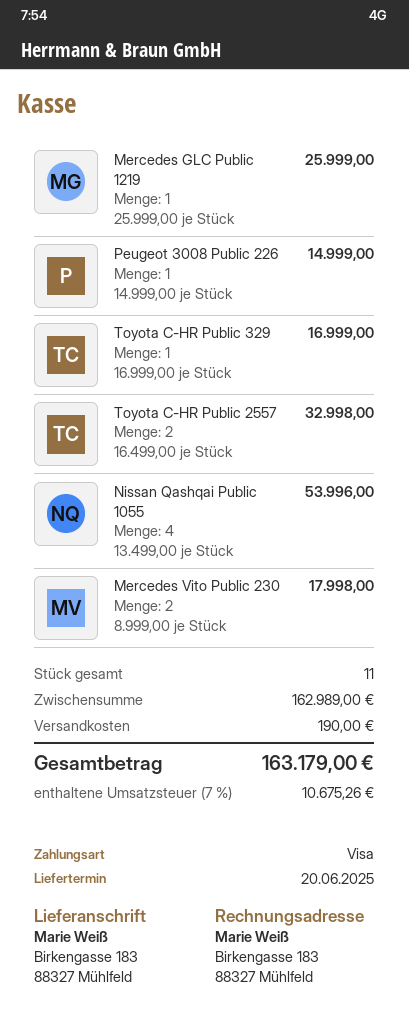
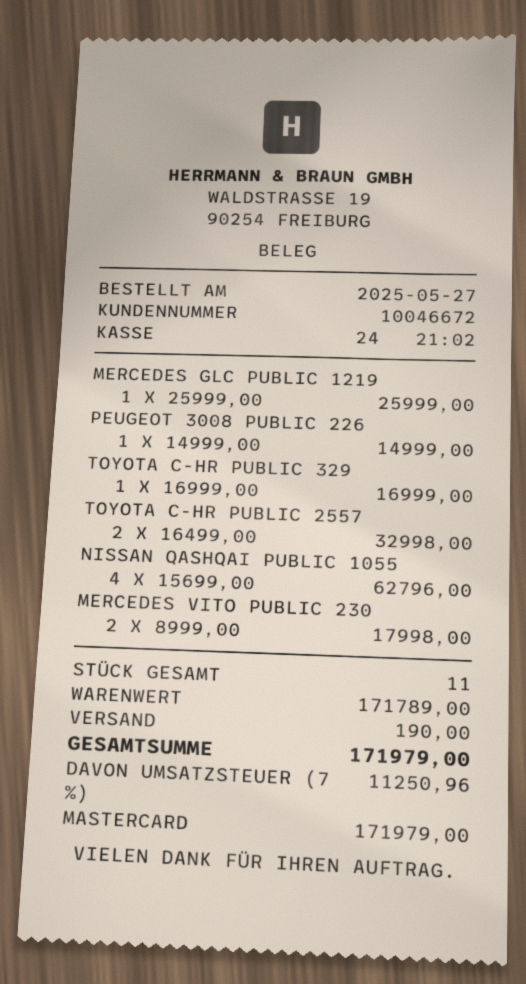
payment method: Visa -> Mastercard
Nissan Qashqai Public 1055: 4 x 13499.00 = 53996.00 -> 4 x 15699.00 = 62796.00
subtotal: 162989.00 -> 171789.00
tax: 7% = 10675.26 -> 7% = 11250.96
total: 163179.00 -> 171979.00

